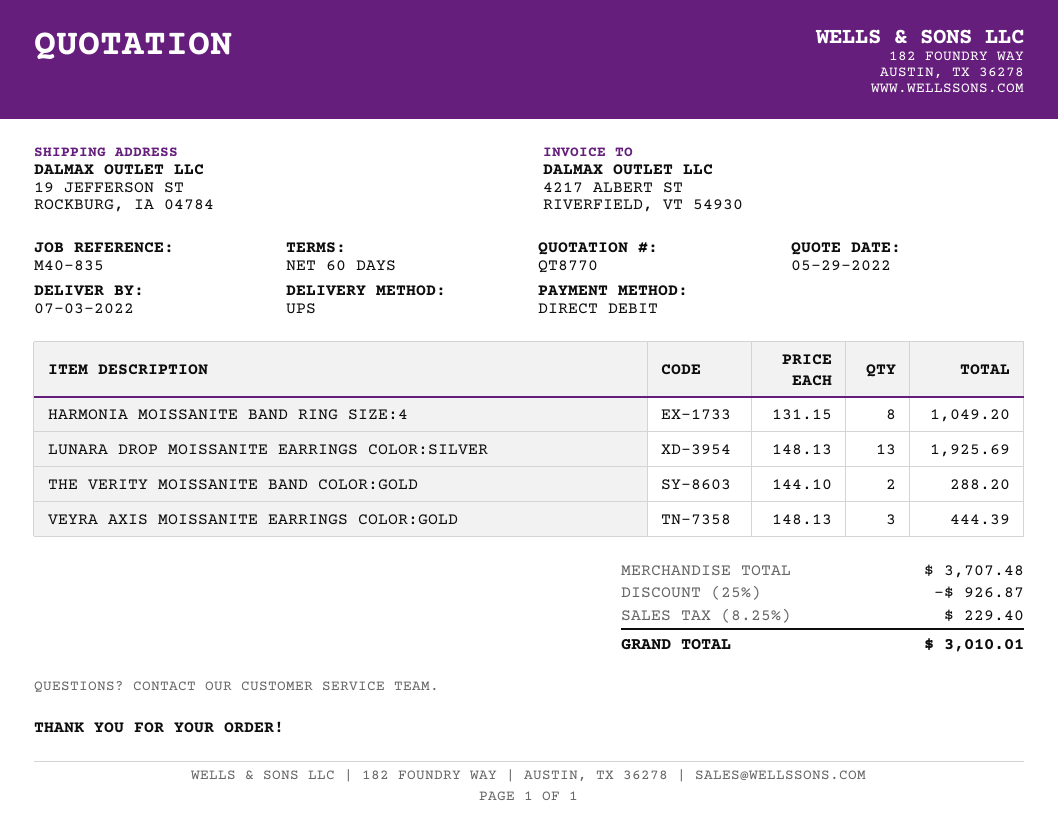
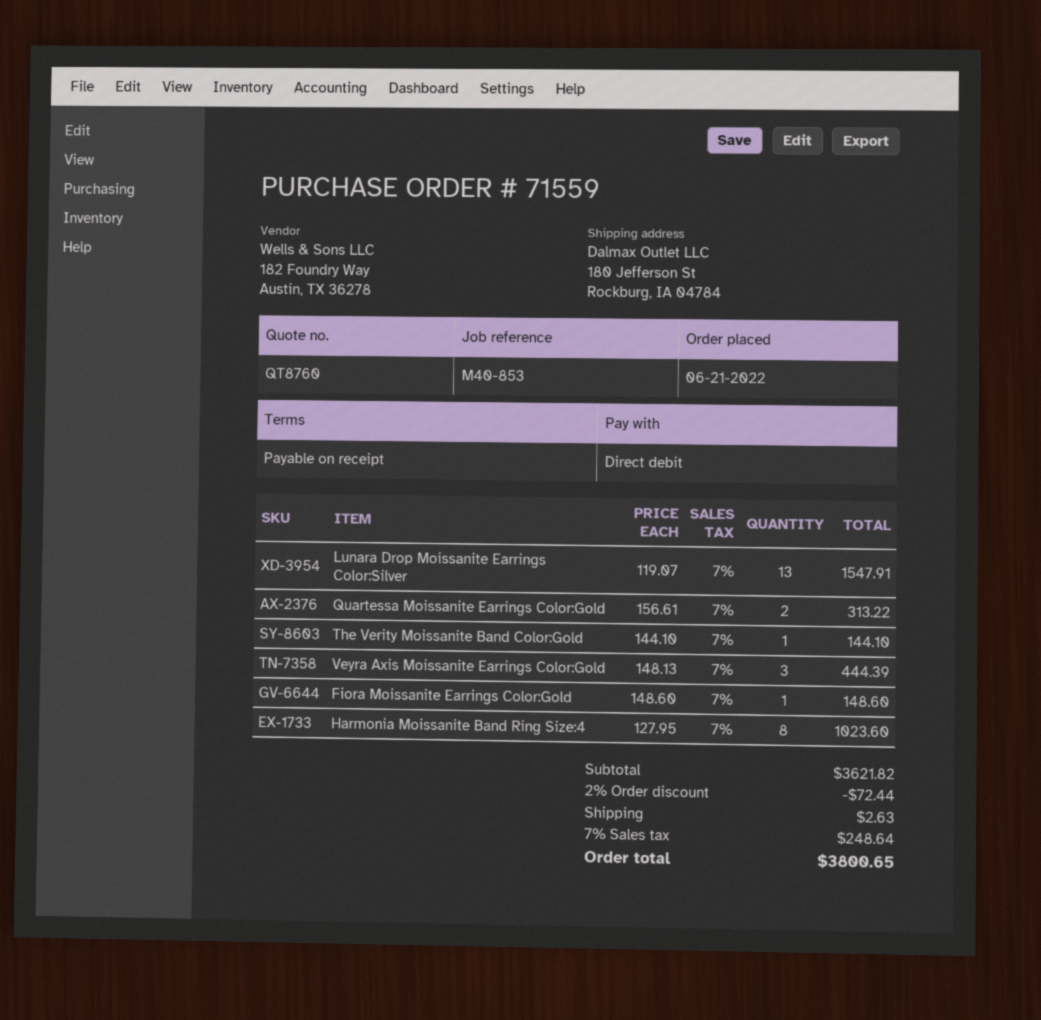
quote number: QT8770 -> QT8760
payment terms: 60 days -> on receipt
reference: M40-835 -> M40-853
ship to: 19 JEFFERSON ST, ROCKBURG, IA 04784 -> 180 Jefferson St, Rockburg, IA 04784
HARMONIA MOISSANITE BAND RING SIZE:4: 8 x 131.15 = 1049.20 -> 8 x 127.95 = 1023.60
LUNARA DROP MOISSANITE EARRINGS COLOR:SILVER: 13 x 148.13 = 1925.69 -> 13 x 119.07 = 1547.91
THE VERITY MOISSANITE BAND COLOR:GOLD: 2 x 144.10 = 288.20 -> 1 x 144.10 = 144.10
Quartessa Moissanite Earrings Color:Gold: none -> 2 x 156.61 = 313.22
Fiora Moissanite Earrings Color:Gold: none -> 1 x 148.60 = 148.60
subtotal: 3707.48 -> 3621.82
discount: 25% = 926.87 -> 2% = 72.44
shipping: none -> 2.63
tax: 8.25% = 229.40 -> 7% = 248.64
total: 3010.01 -> 3800.65

